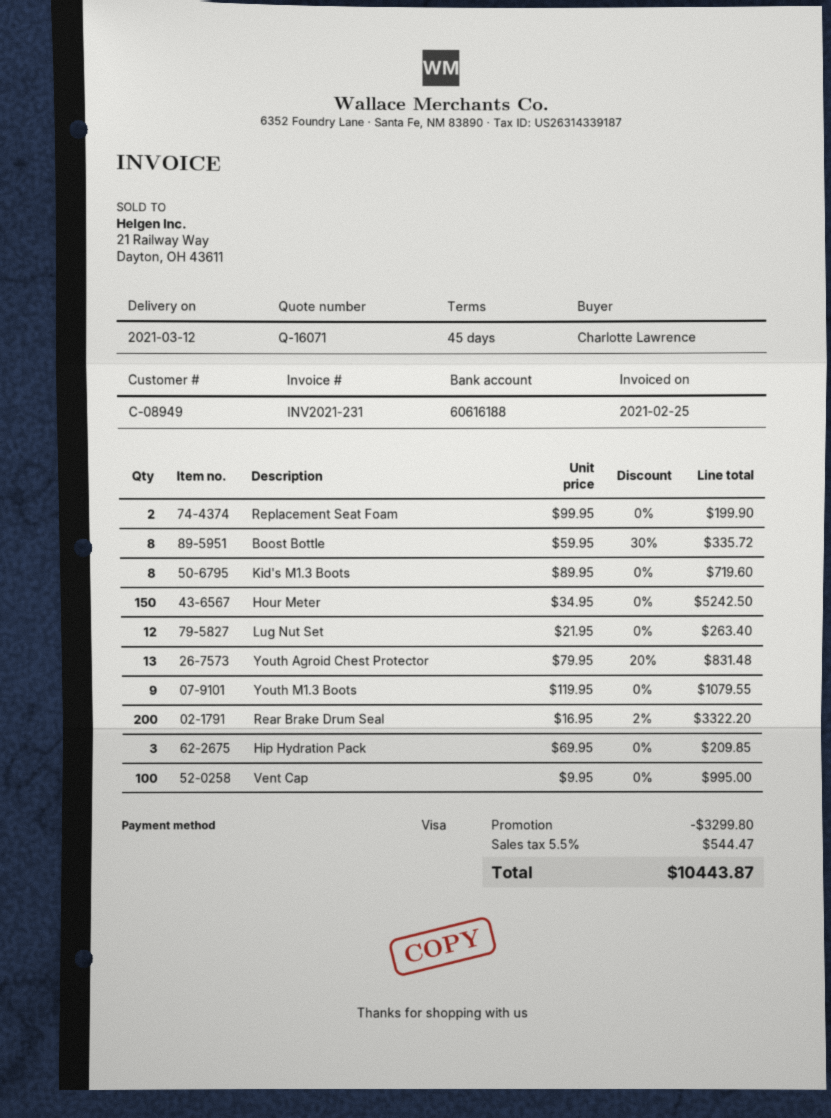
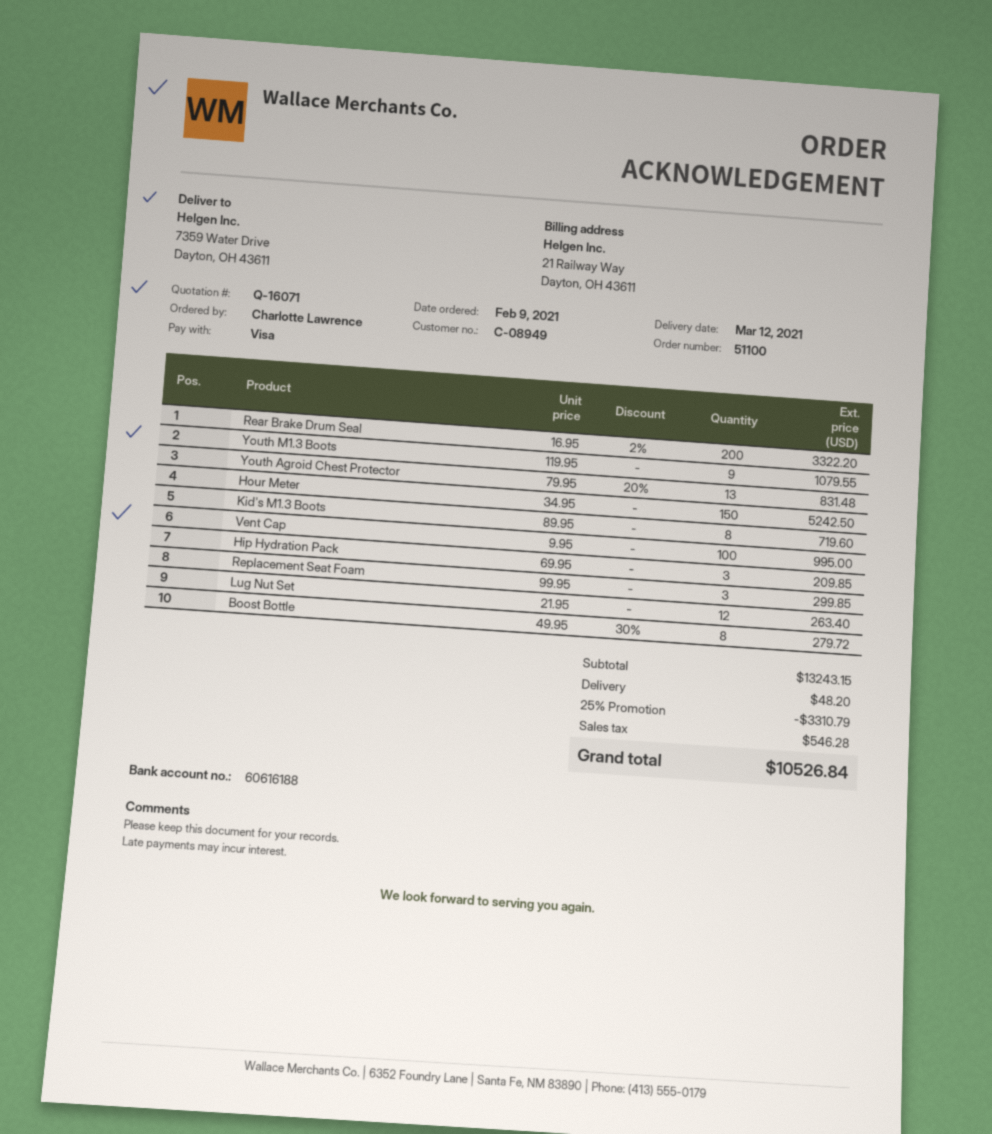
Replacement Seat Foam: 2 x 99.95 = 199.90 -> 3 x 99.95 = 299.85
Boost Bottle: 8 x 59.95 - 30% = 335.72 -> 8 x 49.95 - 30% = 279.72
discount: 3299.80 -> 3310.79
shipping: none -> 48.20
tax: 544.47 -> 546.28
total: 10443.87 -> 10526.84

